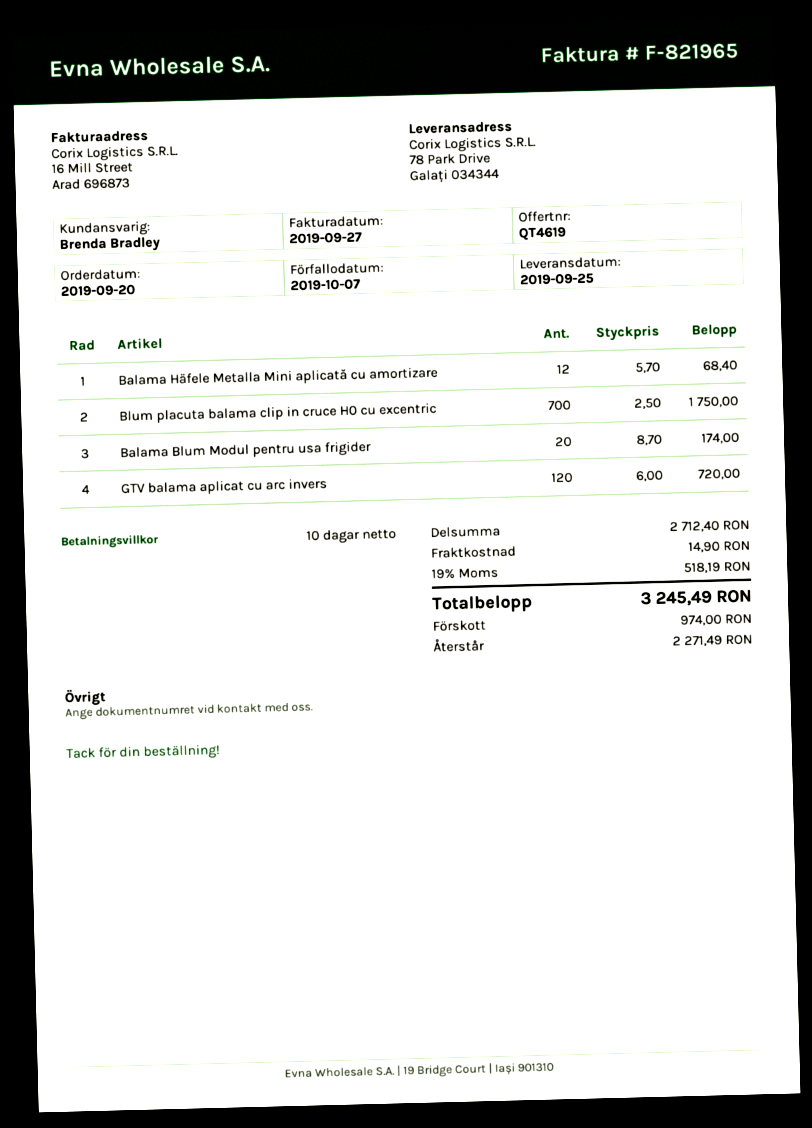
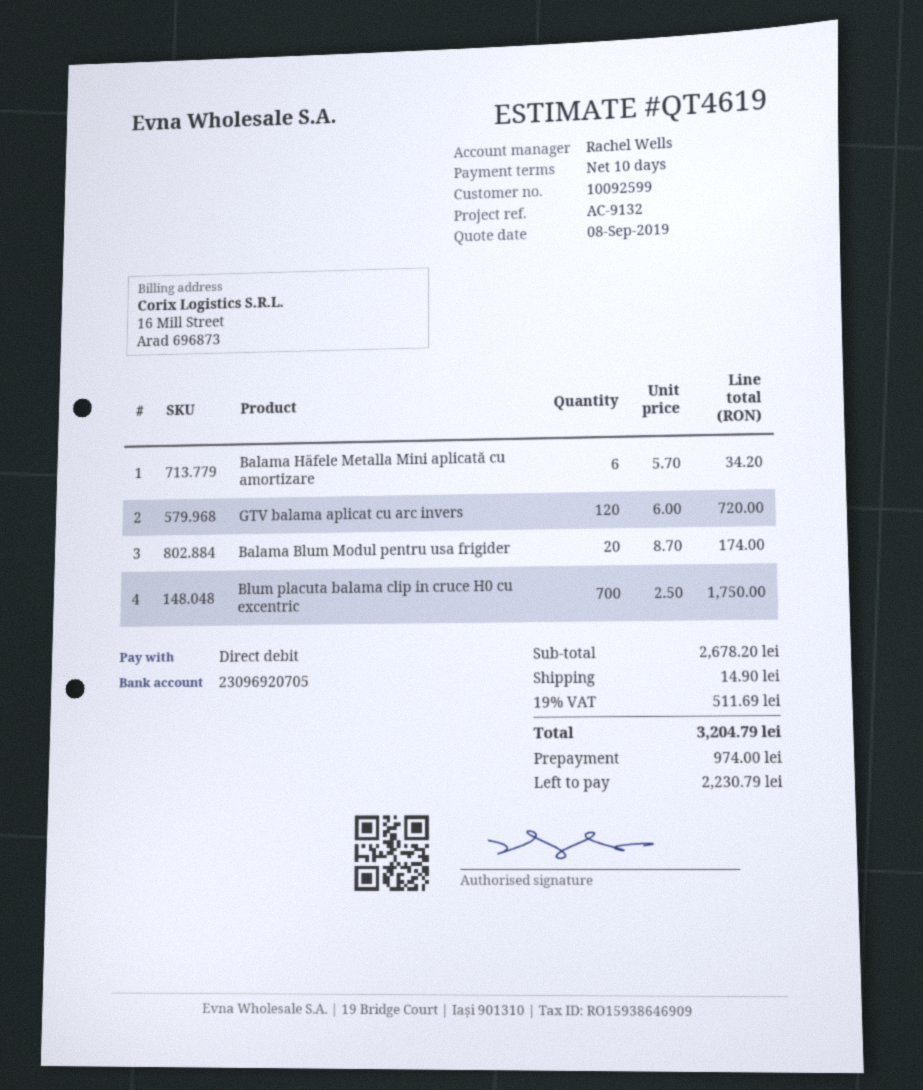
sales rep: Brenda Bradley -> Rachel Wells
Balama Häfele Metalla Mini aplicată cu amortizare: 12 x 5.70 = 68.40 -> 6 x 5.70 = 34.20
subtotal: 2712.40 -> 2678.20
tax: 19% = 518.19 -> 19% = 511.69
total: 3245.49 -> 3204.79
balance: 2271.49 -> 2230.79

